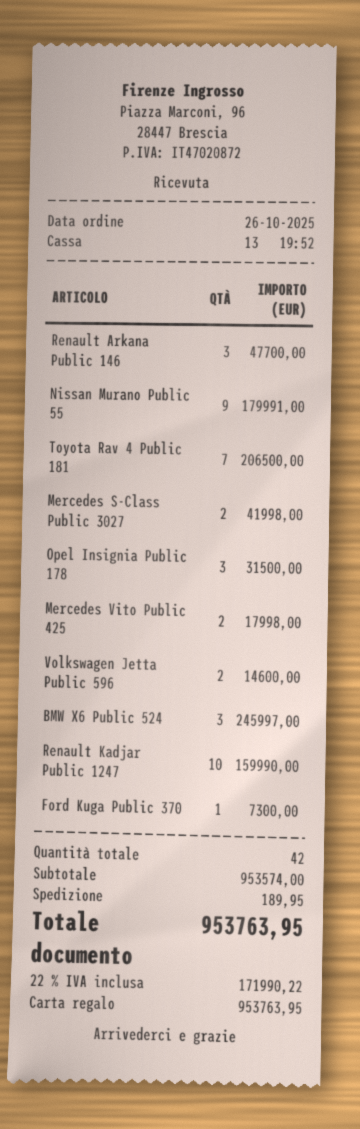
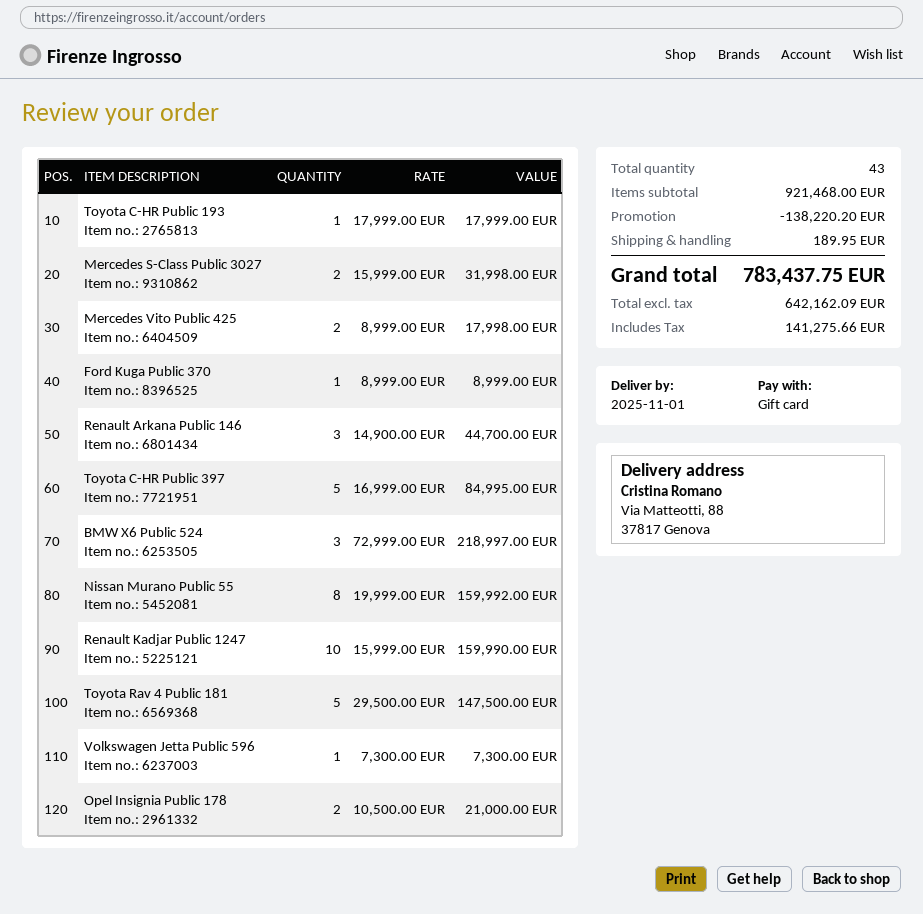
Renault Arkana Public 146: 3 for 47700.00 -> 3 for 44700.00
Nissan Murano Public 55: 9 for 179991.00 -> 8 for 159992.00
Toyota Rav 4 Public 181: 7 for 206500.00 -> 5 for 147500.00
Mercedes S-Class Public 3027: 2 for 41998.00 -> 2 for 31998.00
Opel Insignia Public 178: 3 for 31500.00 -> 2 for 21000.00
Volkswagen Jetta Public 596: 2 for 14600.00 -> 1 for 7300.00
BMW X6 Public 524: 3 for 245997.00 -> 3 for 218997.00
Ford Kuga Public 370: 1 for 7300.00 -> 1 for 8999.00
Toyota C-HR Public 193: none -> 1 for 17999.00
Toyota C-HR Public 397: none -> 5 for 84995.00
total quantity: 42 -> 43
subtotal: 953574.00 -> 921468.00
discount: none -> 138220.20
tax: 171990.22 -> 141275.66
total: 953763.95 -> 783437.75

